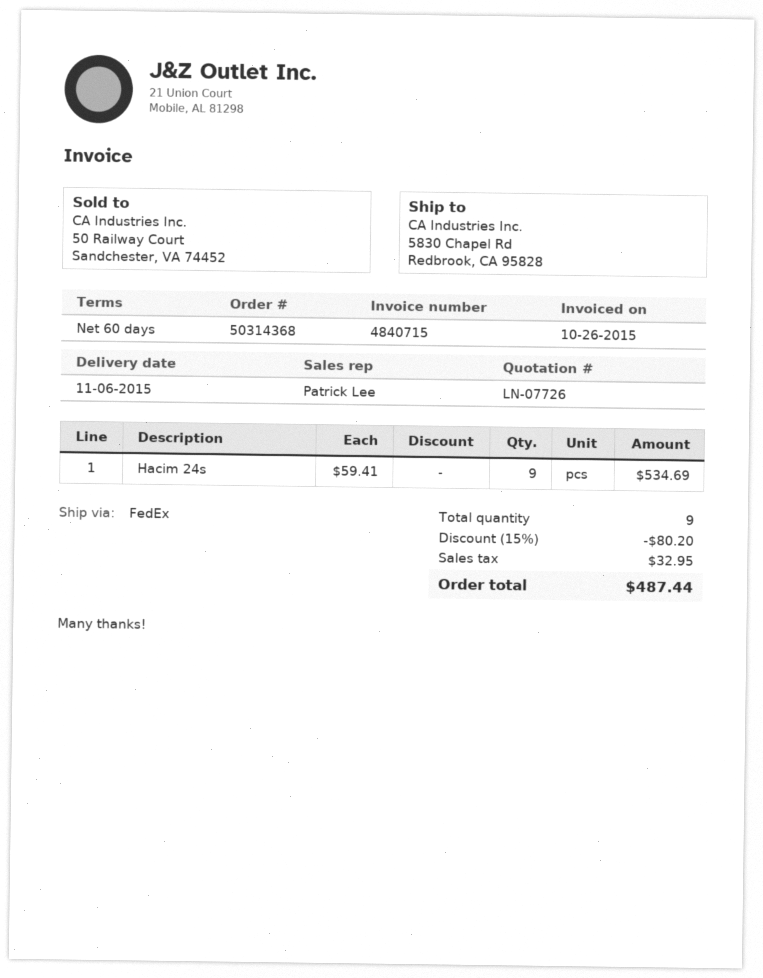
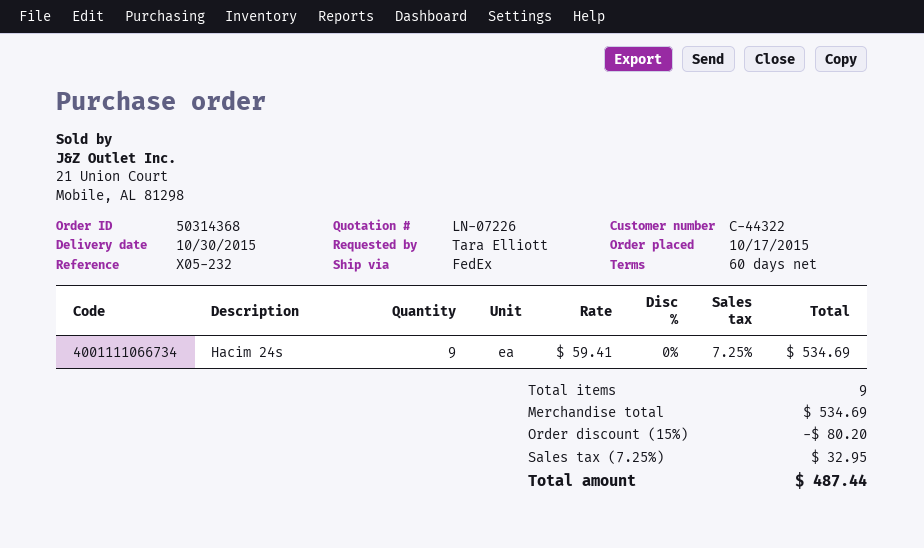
quote number: LN-07726 -> LN-07226
delivery date: 2015-11-06 -> 2015-10-30

